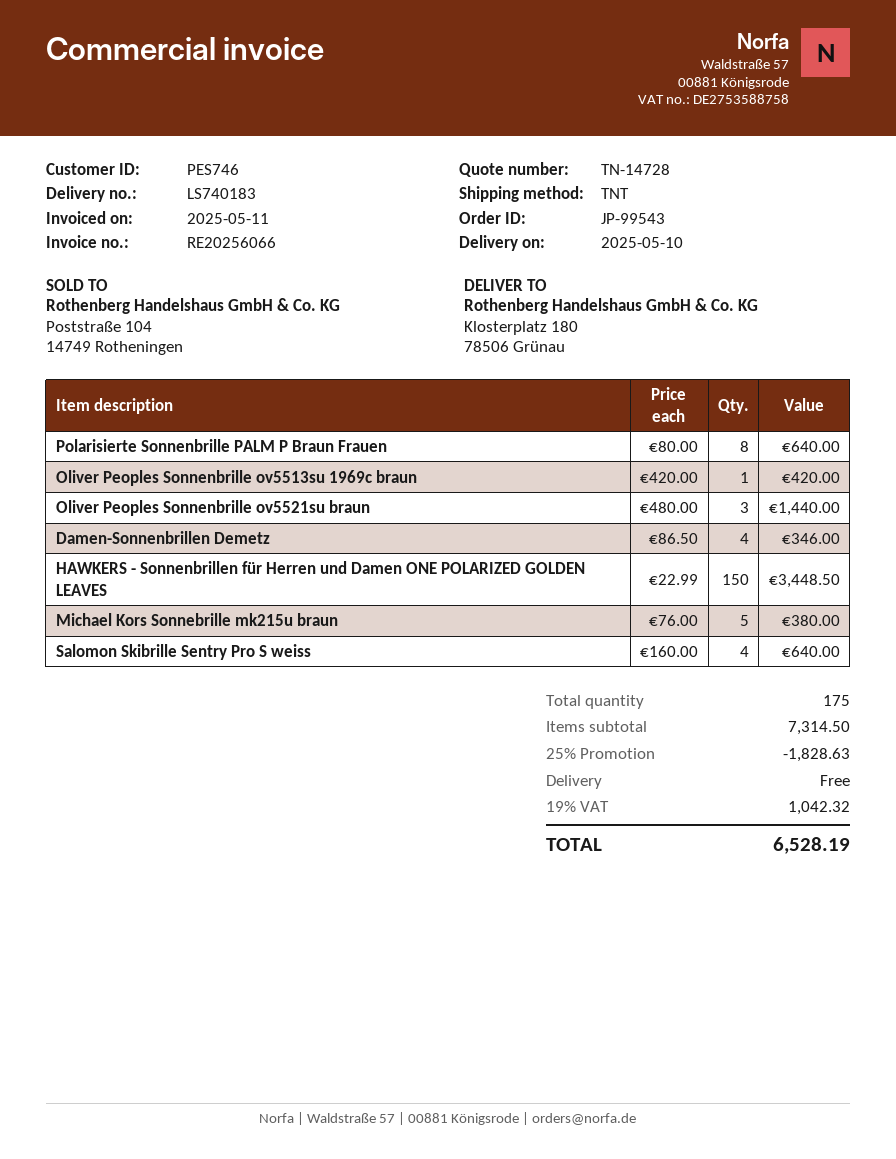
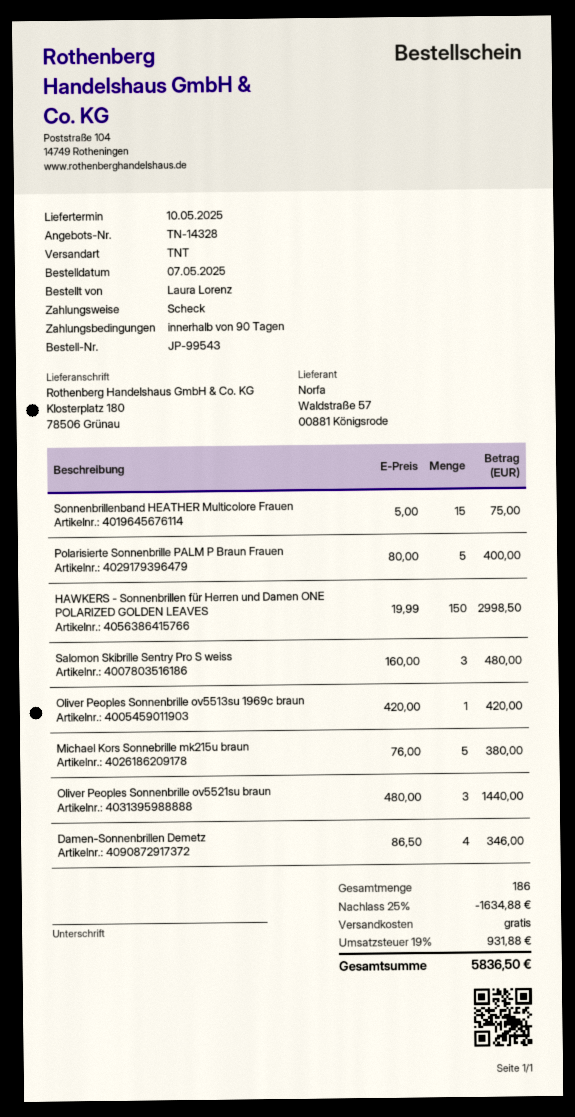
quote number: TN-14728 -> TN-14328
Polarisierte Sonnenbrille PALM P Braun Frauen: 8 x 80.00 = 640.00 -> 5 x 80.00 = 400.00
HAWKERS - Sonnenbrillen für Herren und Damen ONE POLARIZED GOLDEN LEAVES: 150 x 22.99 = 3448.50 -> 150 x 19.99 = 2998.50
Salomon Skibrille Sentry Pro S weiss: 4 x 160.00 = 640.00 -> 3 x 160.00 = 480.00
Sonnenbrillenband HEATHER Multicolore Frauen: none -> 15 x 5.00 = 75.00
total quantity: 175 -> 186
discount: 25% = 1828.63 -> 25% = 1634.88
tax: 19% = 1042.32 -> 19% = 931.88
total: 6528.19 -> 5836.50

